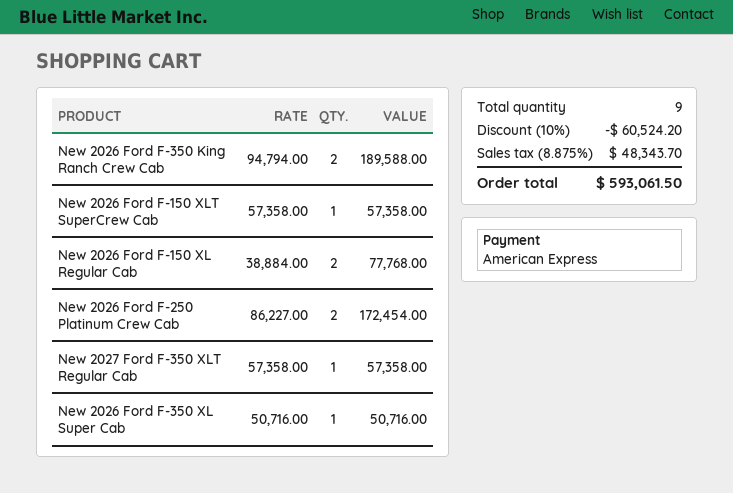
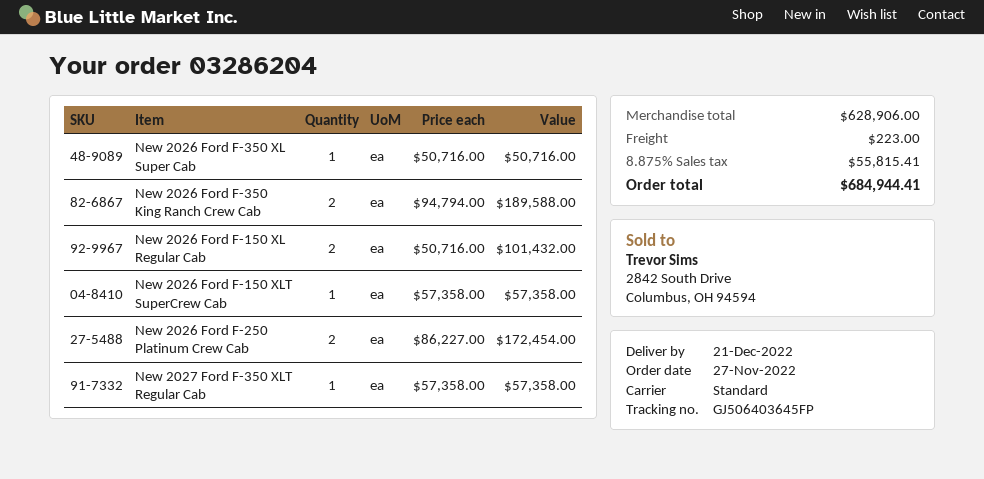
New 2026 Ford F-150 XL Regular Cab: 2 x 38884.00 = 77768.00 -> 2 x 50716.00 = 101432.00
discount: 10% = 60524.20 -> none
shipping: none -> 223.00
tax: 8.875% = 48343.70 -> 8.875% = 55815.41
total: 593061.50 -> 684944.41

